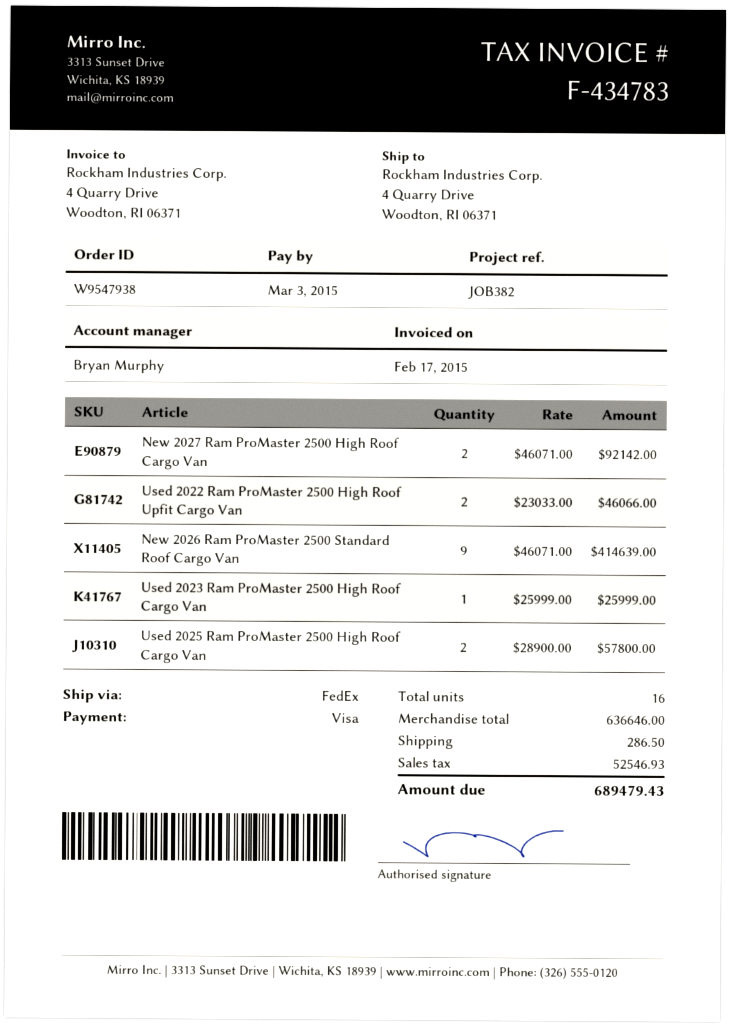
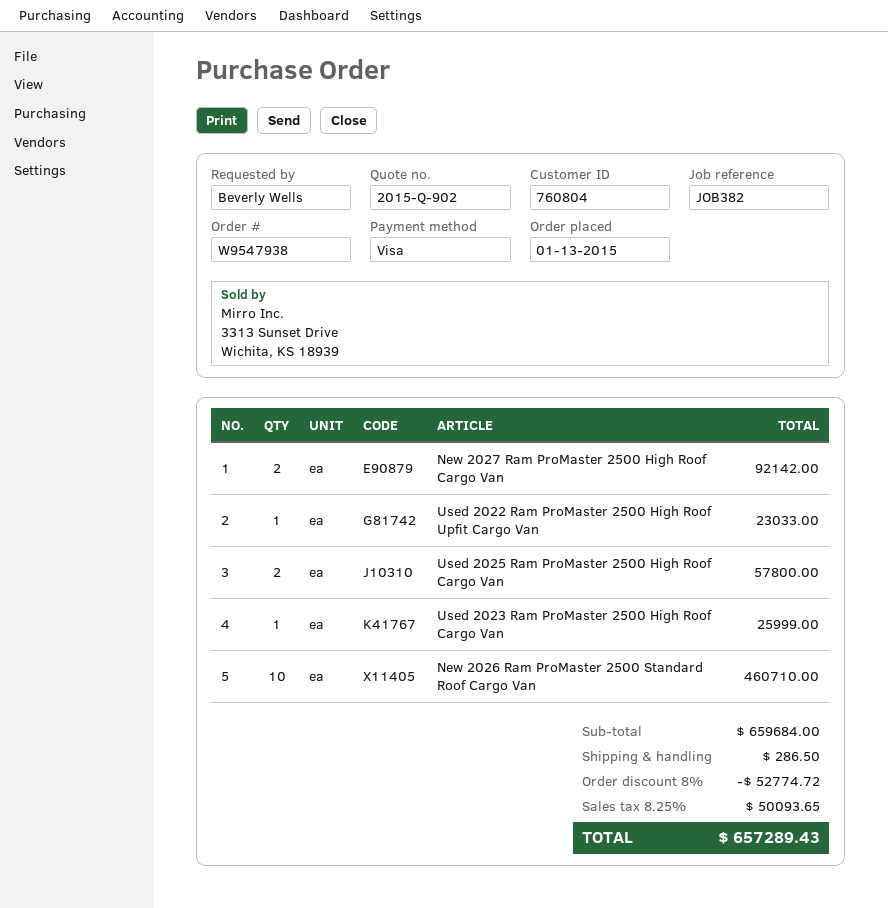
Used 2022 Ram ProMaster 2500 High Roof Upfit Cargo Van: 2 for 46066.00 -> 1 for 23033.00
New 2026 Ram ProMaster 2500 Standard Roof Cargo Van: 9 for 414639.00 -> 10 for 460710.00
subtotal: 636646.00 -> 659684.00
discount: none -> 8% = 52774.72
tax: 52546.93 -> 50093.65
total: 689479.43 -> 657289.43

